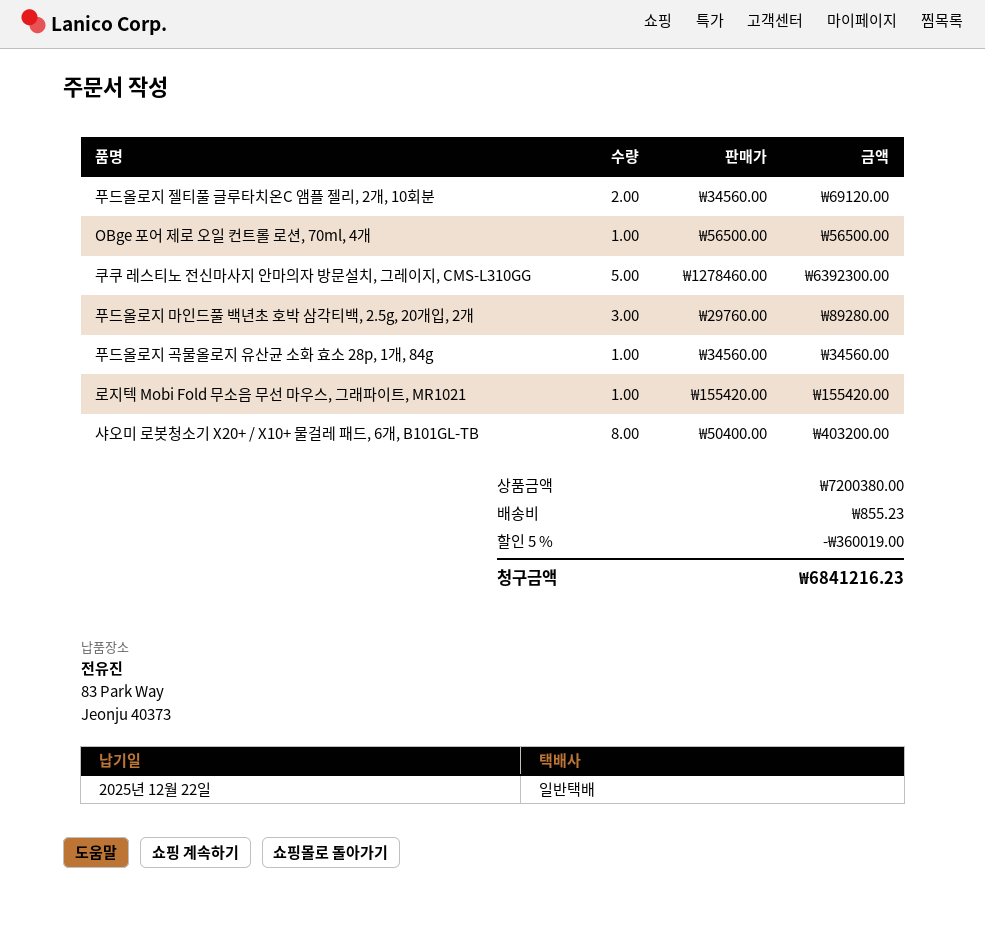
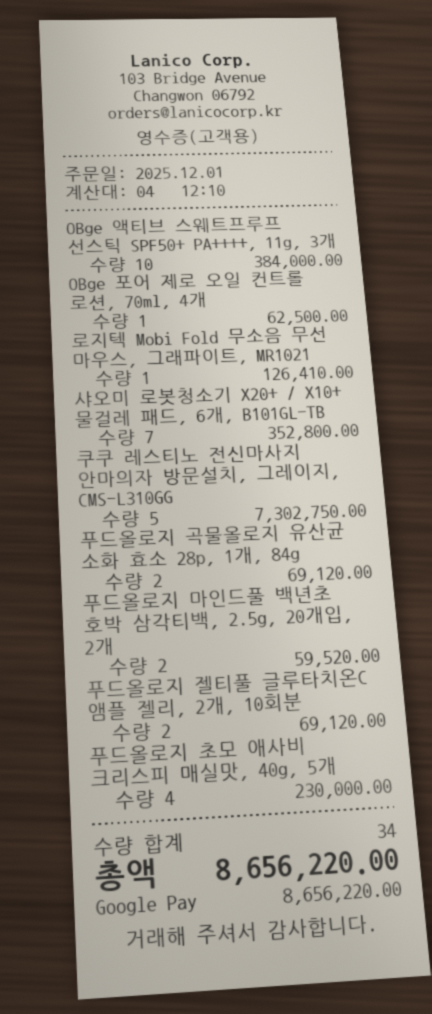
OBge 포어 제로 오일 컨트롤 로션, 70ml, 4개: 1 for 56500.00 -> 1 for 62500.00
쿠쿠 레스티노 전신마사지 안마의자 방문설치, 그레이지, CMS-L310GG: 5 for 6392300.00 -> 5 for 7302750.00
푸드올로지 마인드풀 백년초 호박 삼각티백, 2.5g, 20개입, 2개: 3 for 89280.00 -> 2 for 59520.00
푸드올로지 곡물올로지 유산균 소화 효소 28p, 1개, 84g: 1 for 34560.00 -> 2 for 69120.00
로지텍 Mobi Fold 무소음 무선 마우스, 그래파이트, MR1021: 1 for 155420.00 -> 1 for 126410.00
샤오미 로봇청소기 X20+ / X10+ 물걸레 패드, 6개, B101GL-TB: 8 for 403200.00 -> 7 for 352800.00
OBge 액티브 스웨트프루프 선스틱 SPF50+ PA++++, 11g, 3개: none -> 10 for 384000.00
푸드올로지 초모 애사비 크리스피 매실맛, 40g, 5개: none -> 4 for 230000.00
discount: 5% = 360019.00 -> none
shipping: 855.23 -> none
total: 6841216.23 -> 8656220.00

